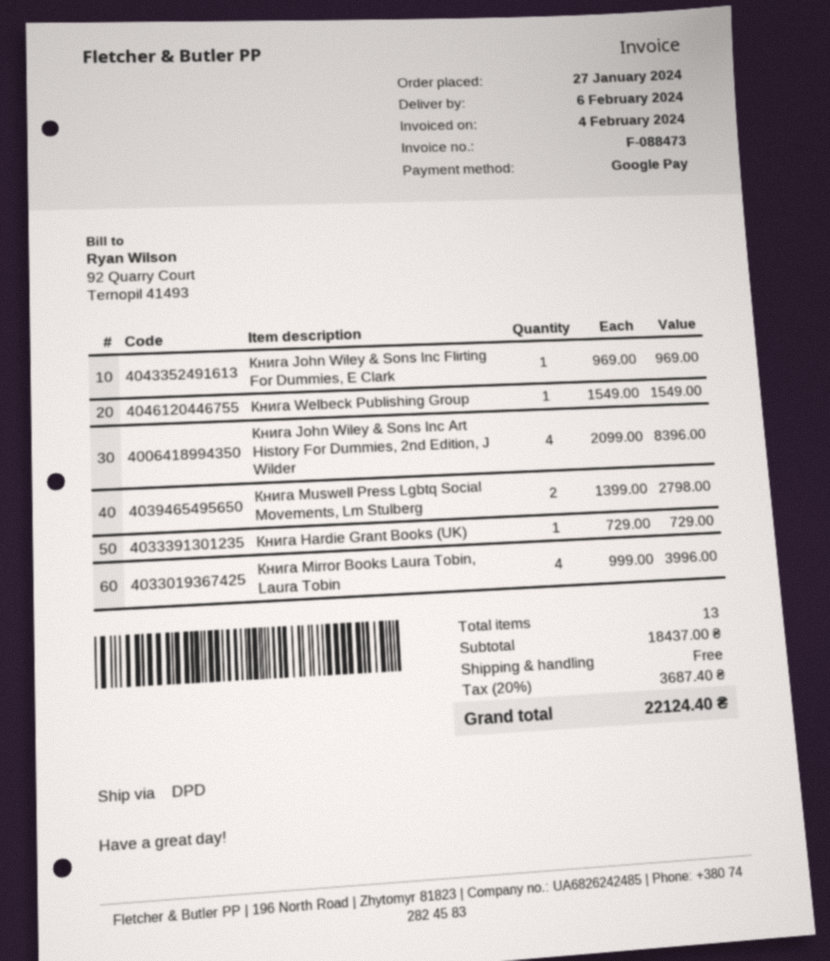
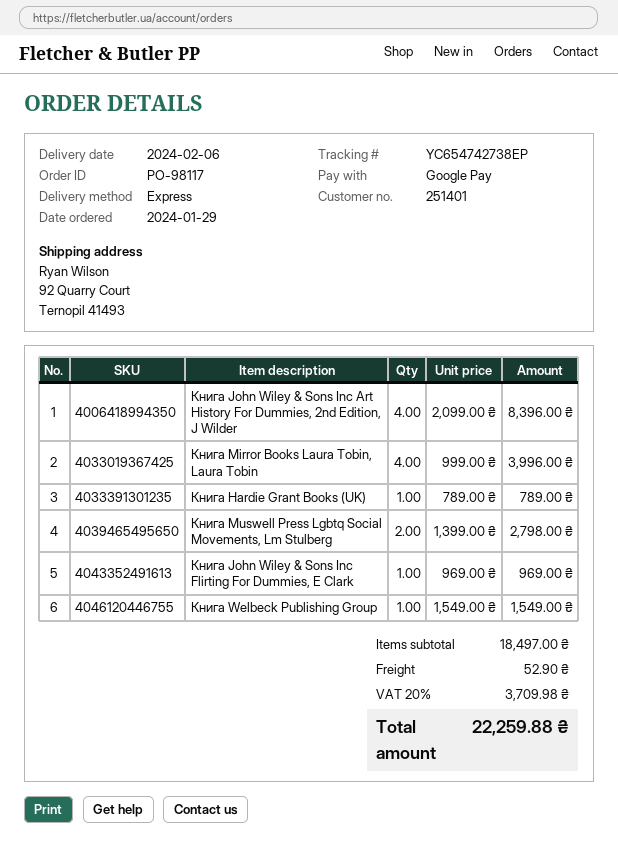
order date: 2024-01-27 -> 2024-01-29
shipping method: DPD -> express
Книга Hardie Grant Books (UK): 1 x 729.00 = 729.00 -> 1 x 789.00 = 789.00
subtotal: 18437.00 -> 18497.00
shipping: 0.00 -> 52.90
tax: 20% = 3687.40 -> 20% = 3709.98
total: 22124.40 -> 22259.88

